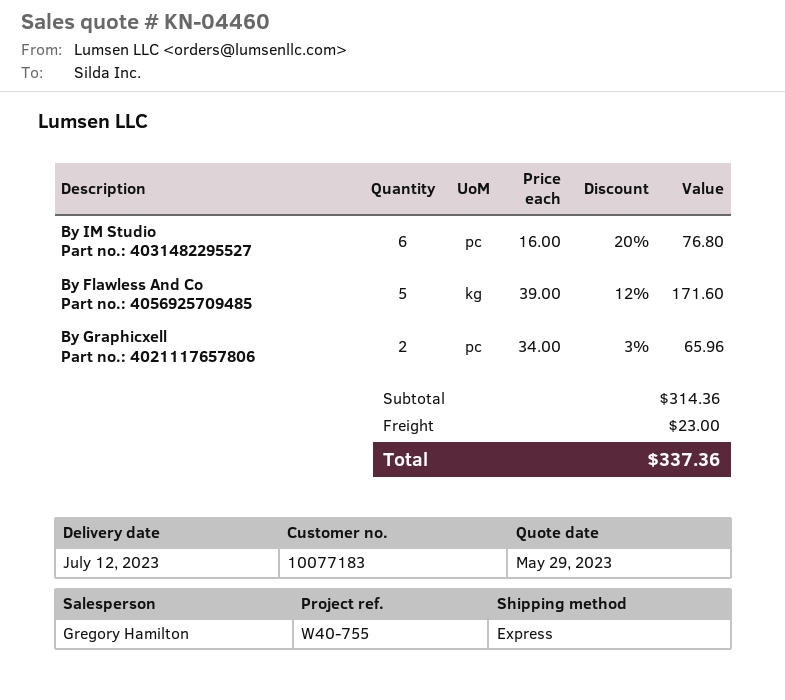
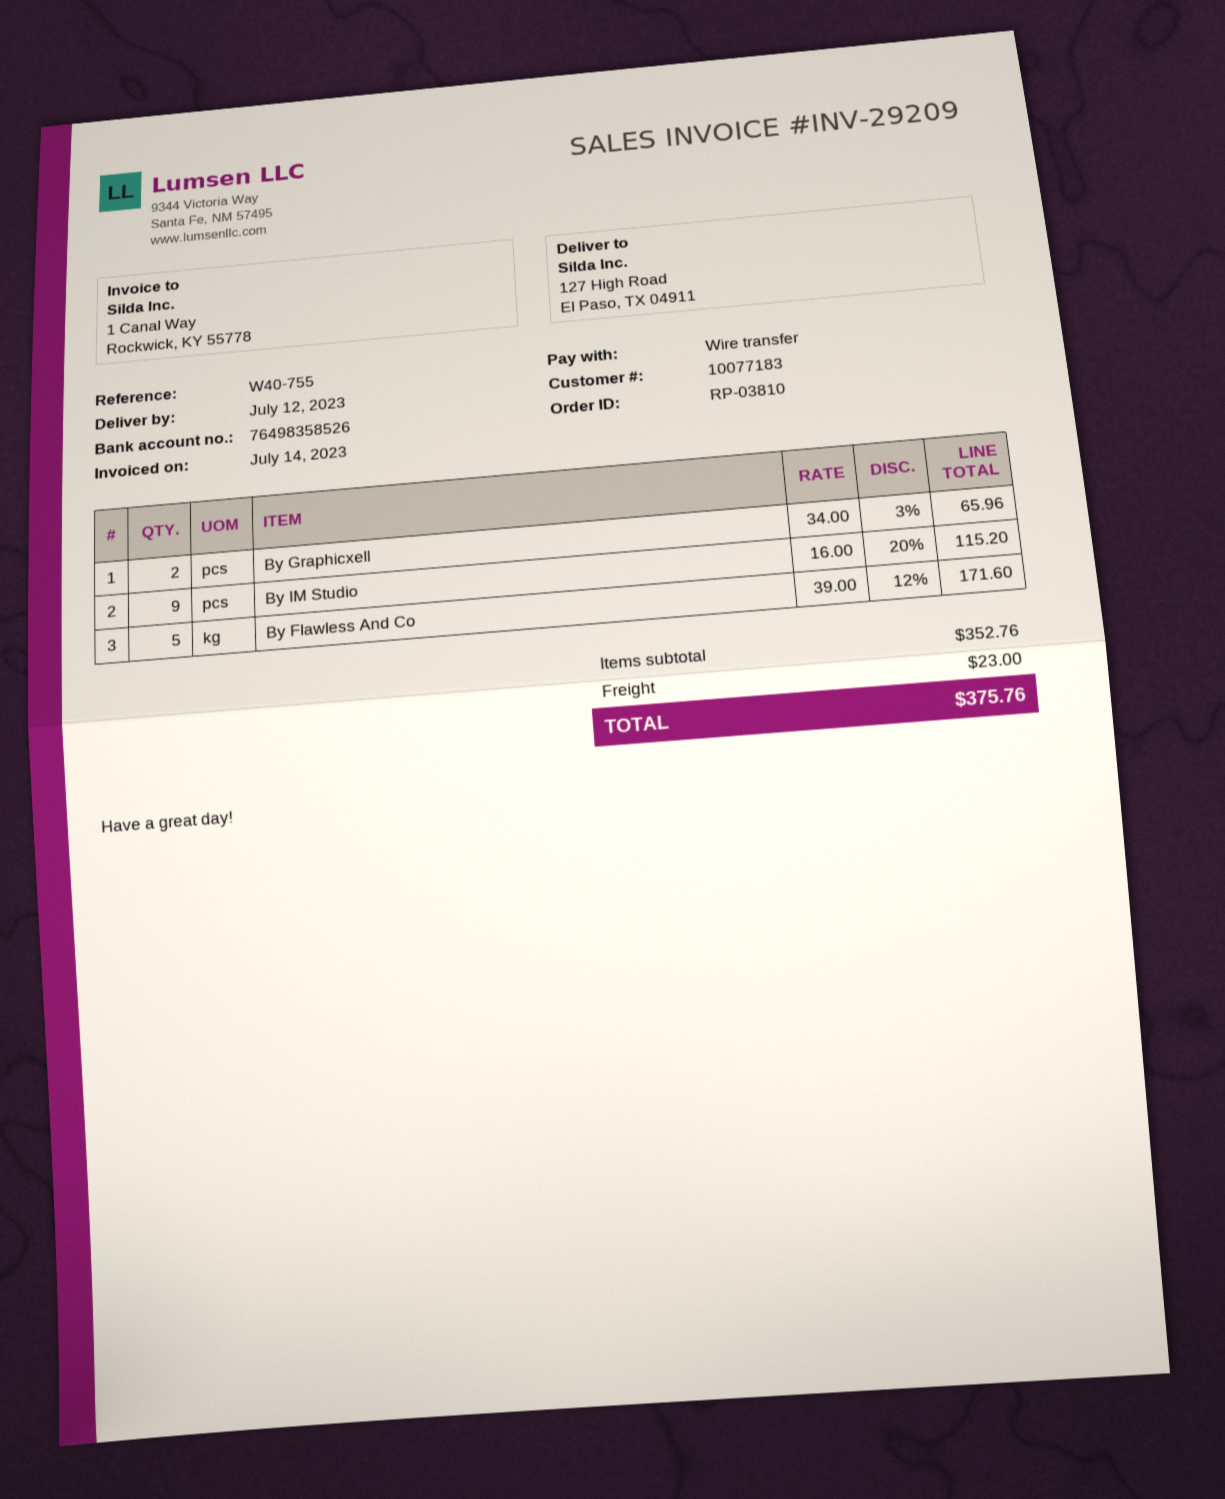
By IM Studio: 6 x 16.00 - 20% = 76.80 -> 9 x 16.00 - 20% = 115.20
subtotal: 314.36 -> 352.76
total: 337.36 -> 375.76

